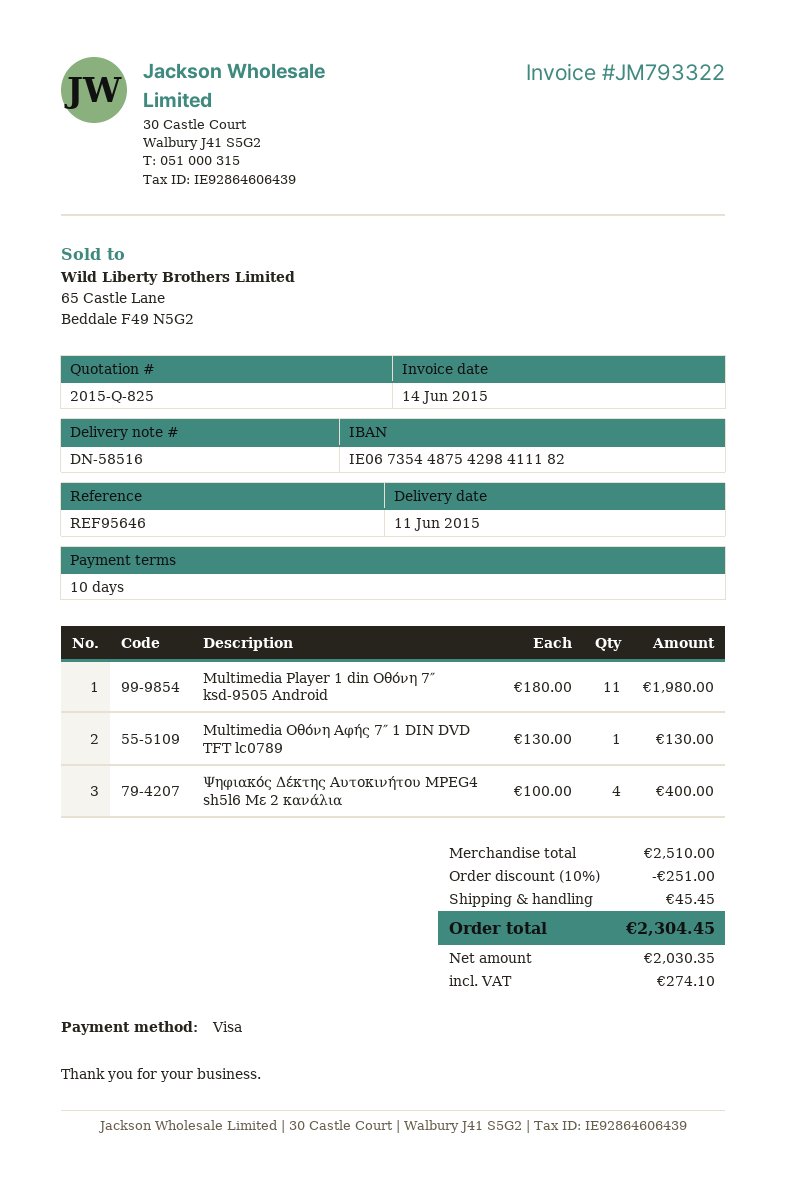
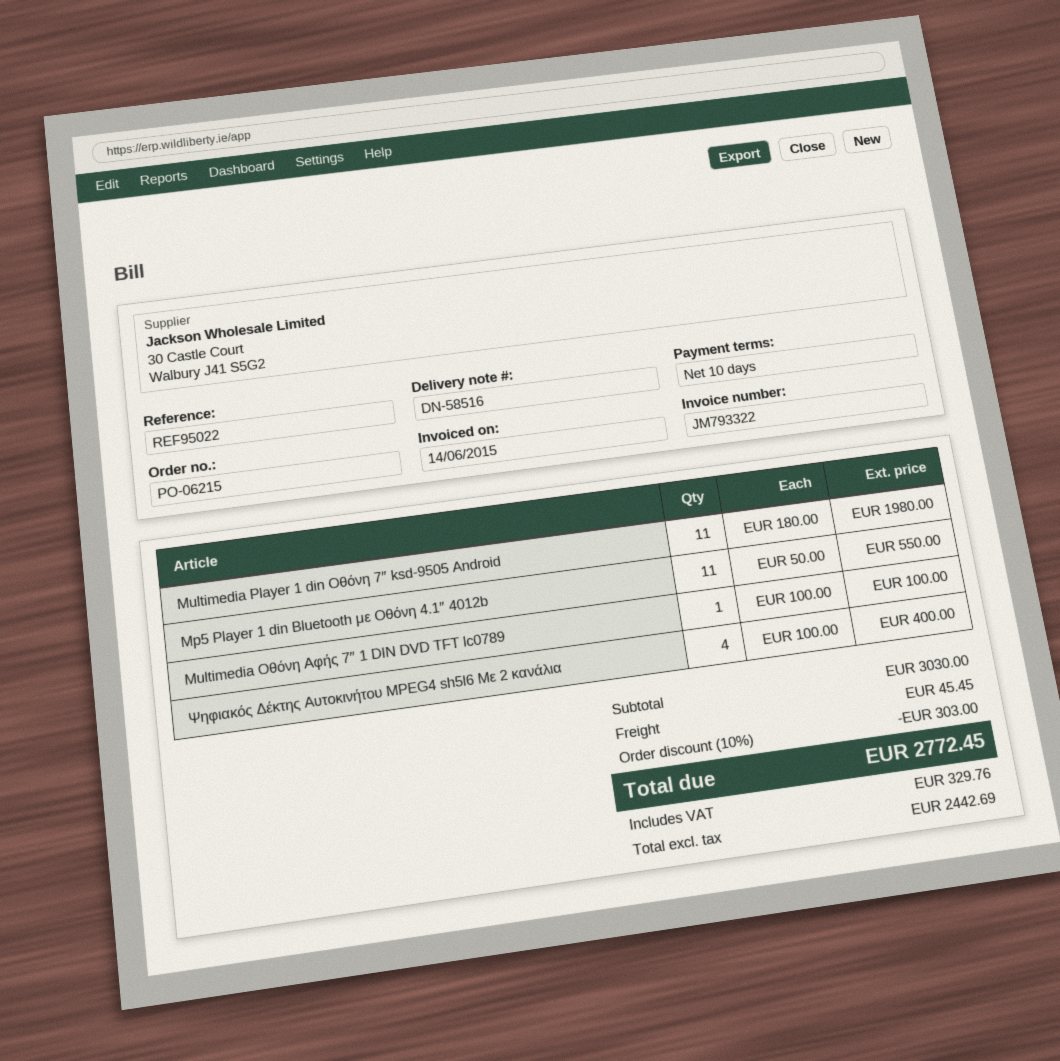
reference: REF95646 -> REF95022
Multimedia Οθόνη Αφής 7″ 1 DIN DVD TFT lc0789: 1 x 130.00 = 130.00 -> 1 x 100.00 = 100.00
Mp5 Player 1 din Bluetooth με Οθόνη 4.1″ 4012b: none -> 11 x 50.00 = 550.00
subtotal: 2510.00 -> 3030.00
discount: 10% = 251.00 -> 10% = 303.00
net: 2030.35 -> 2442.69
tax: 274.10 -> 329.76
total: 2304.45 -> 2772.45

